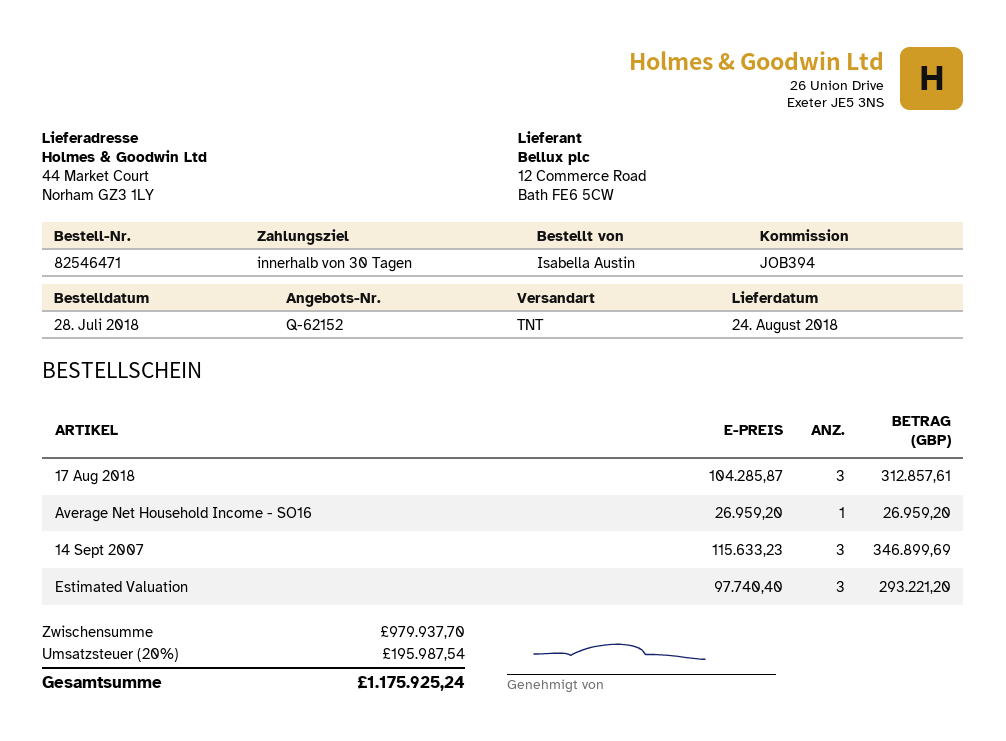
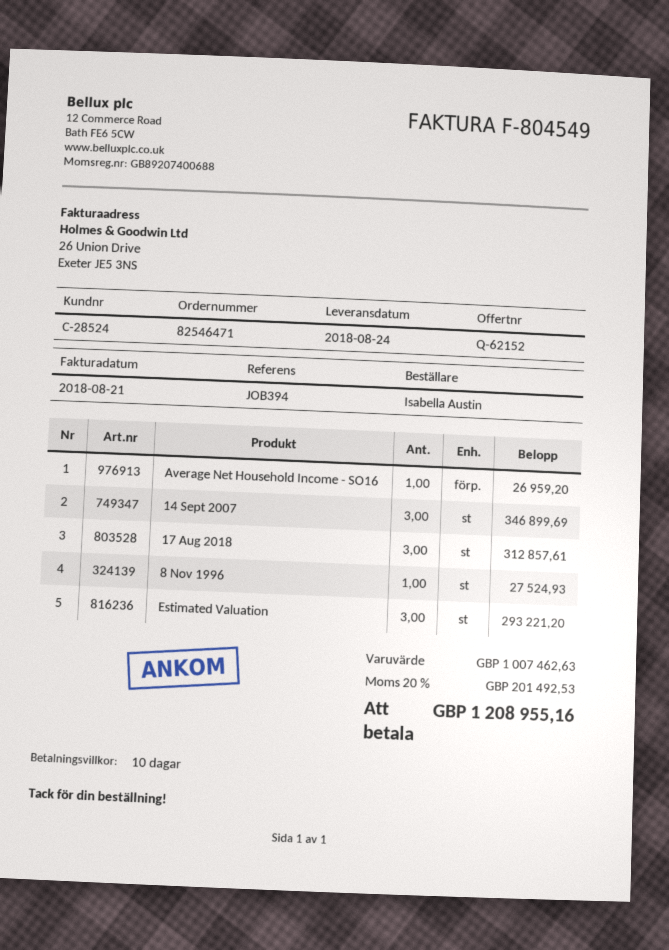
payment terms: 30 days -> 10 days
8 Nov 1996: none -> 1 for 27524.93
subtotal: 979937.70 -> 1007462.63
tax: 20% = 195987.54 -> 20% = 201492.53
total: 1175925.24 -> 1208955.16

